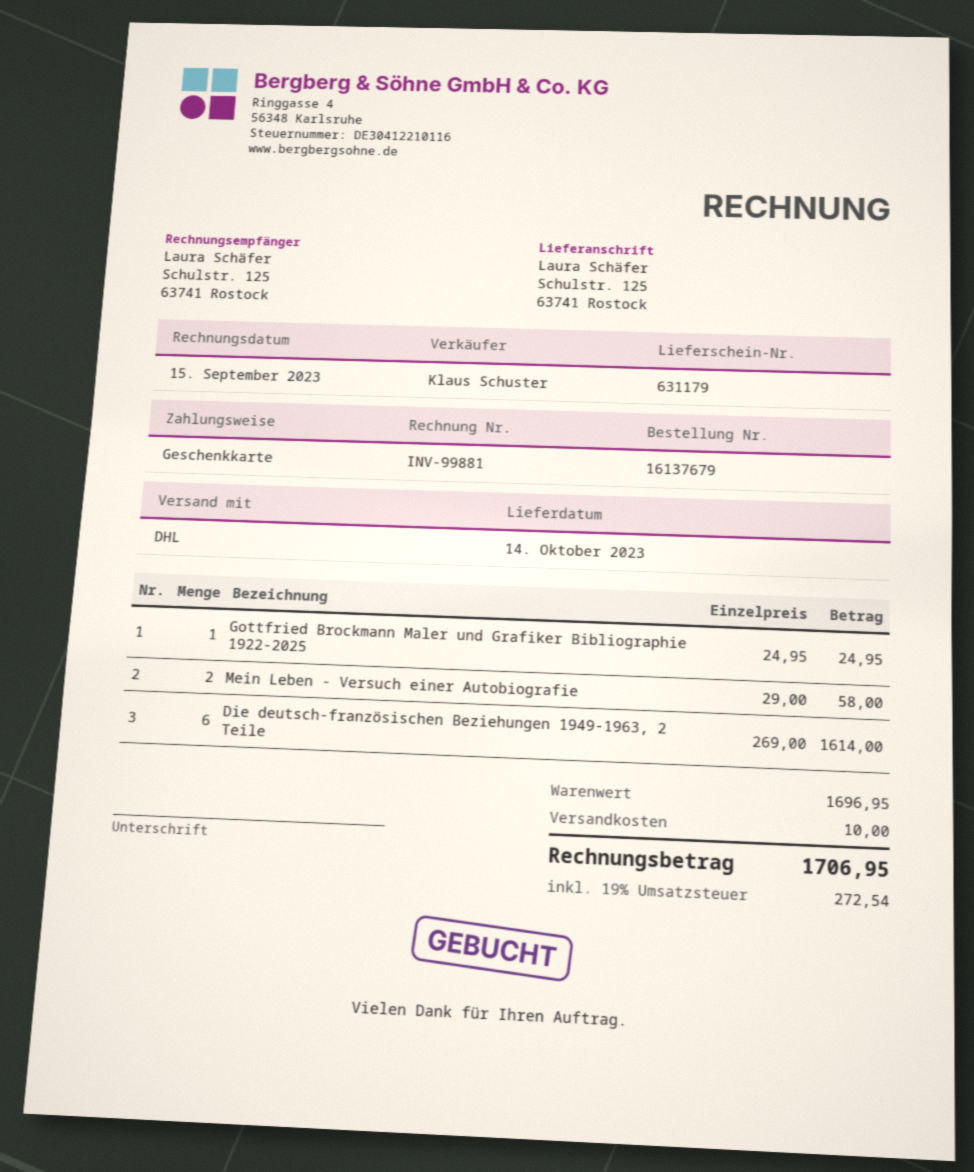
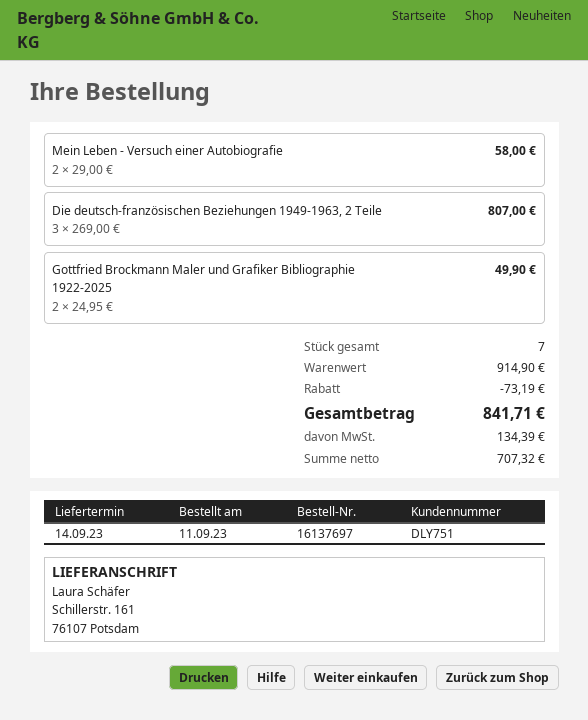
order number: 16137679 -> 16137697
delivery date: 2023-10-14 -> 2023-09-14
ship to: Schulstr. 125, 63741 Rostock -> Schillerstr. 161, 76107 Potsdam
Gottfried Brockmann Maler und Grafiker Bibliographie 1922-2025: 1 x 24.95 = 24.95 -> 2 x 24.95 = 49.90
Die deutsch-französischen Beziehungen 1949-1963, 2 Teile: 6 x 269.00 = 1614.00 -> 3 x 269.00 = 807.00
subtotal: 1696.95 -> 914.90
discount: none -> 73.19
shipping: 10.00 -> none
tax: 272.54 -> 134.39
total: 1706.95 -> 841.71

